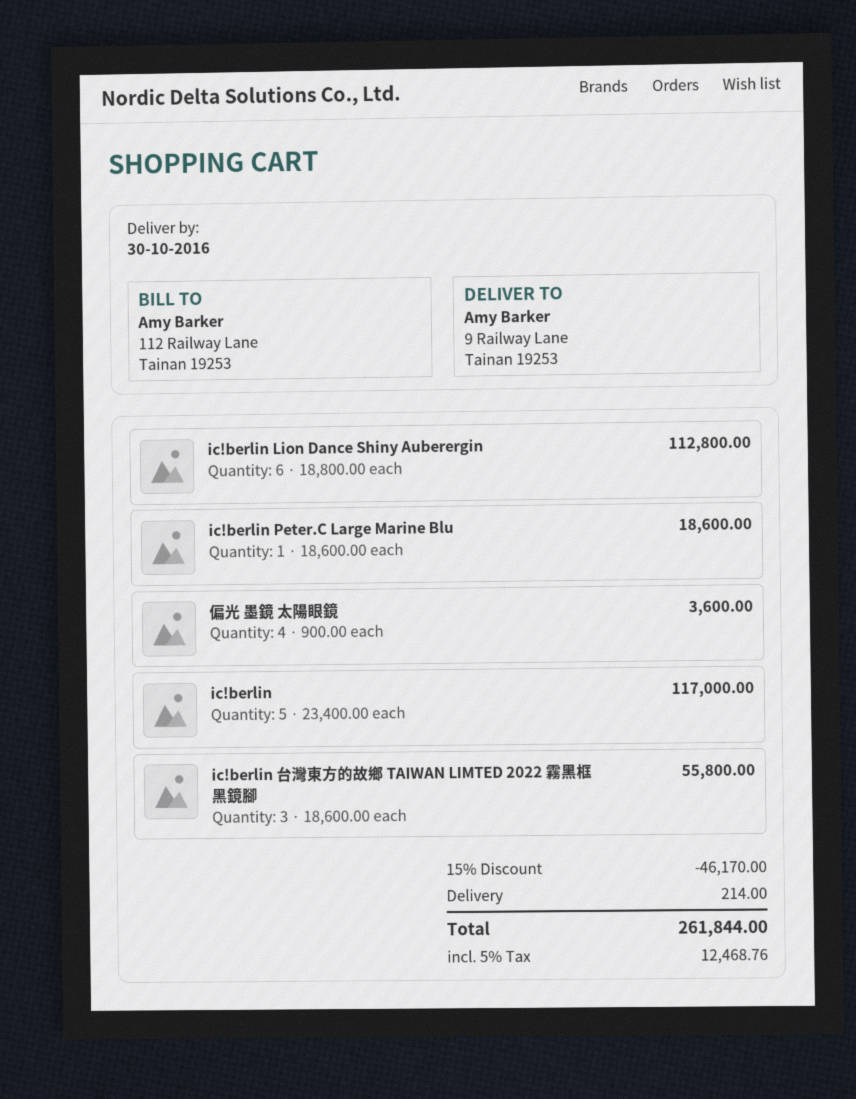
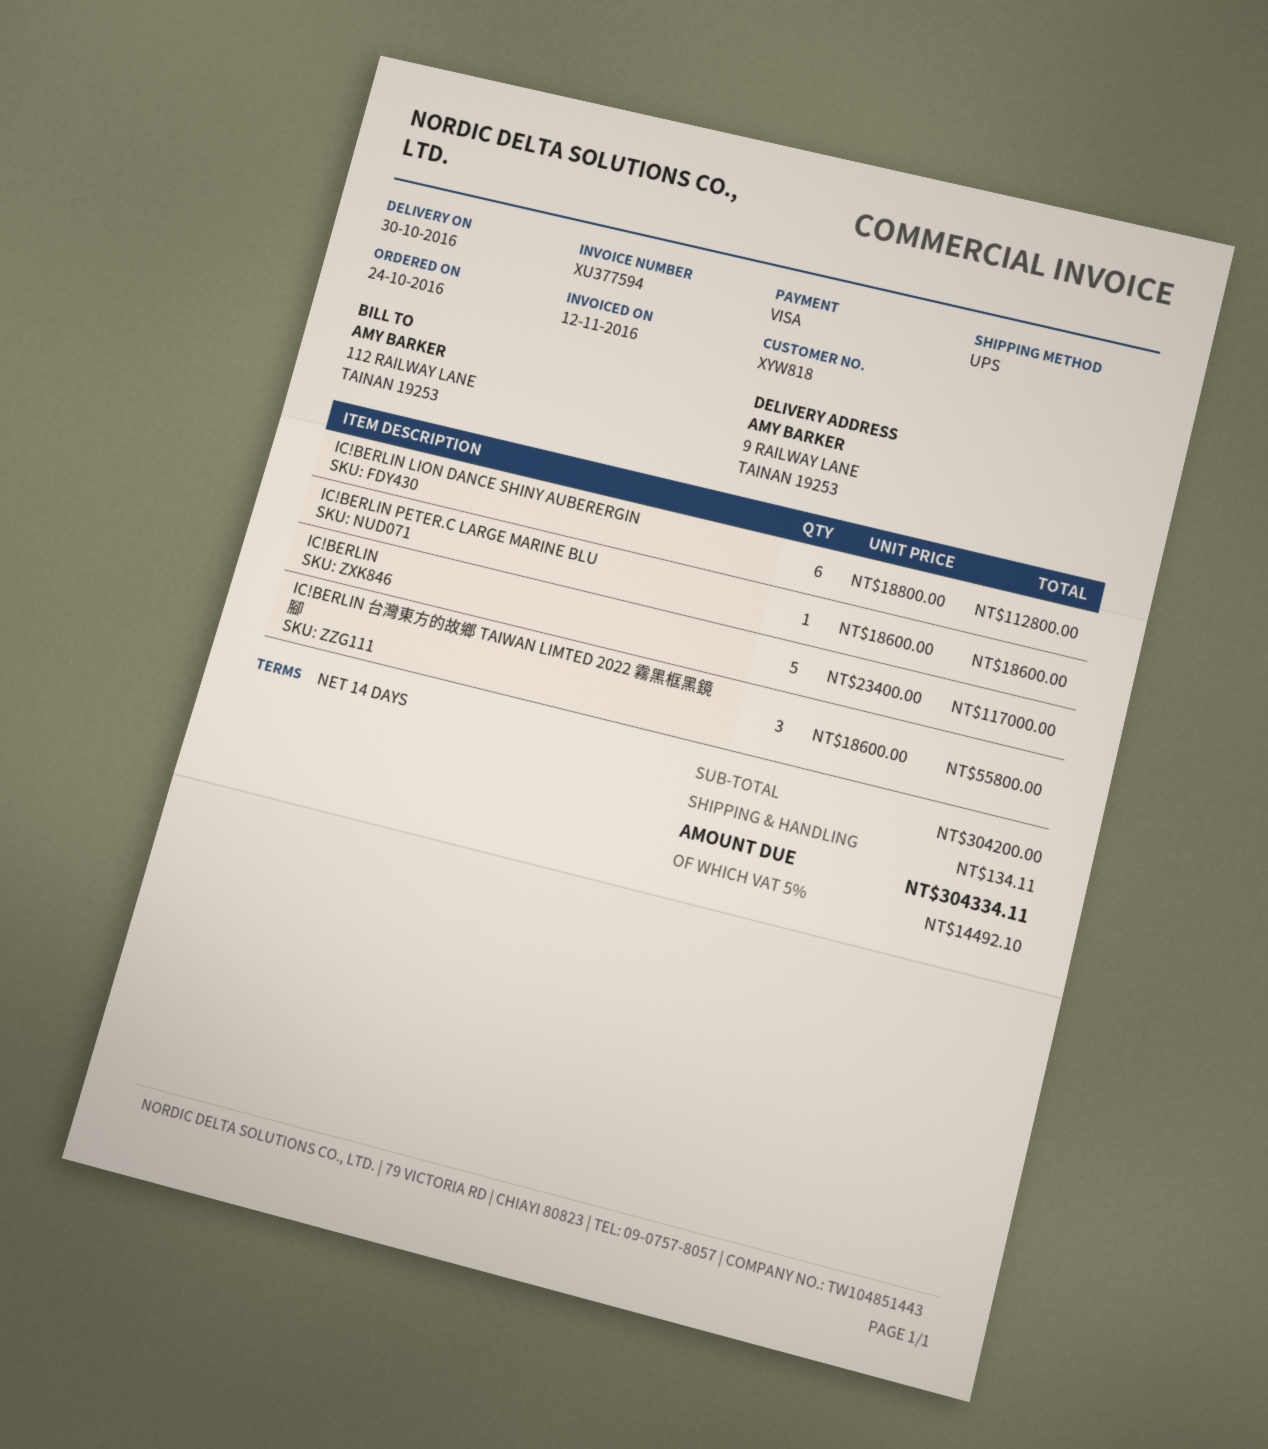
偏光 墨鏡 太陽眼鏡: 4 x 900.00 = 3600.00 -> none
discount: 15% = 46170.00 -> none
shipping: 214.00 -> 134.11
tax: 5% = 12468.76 -> 5% = 14492.10
total: 261844.00 -> 304334.11

